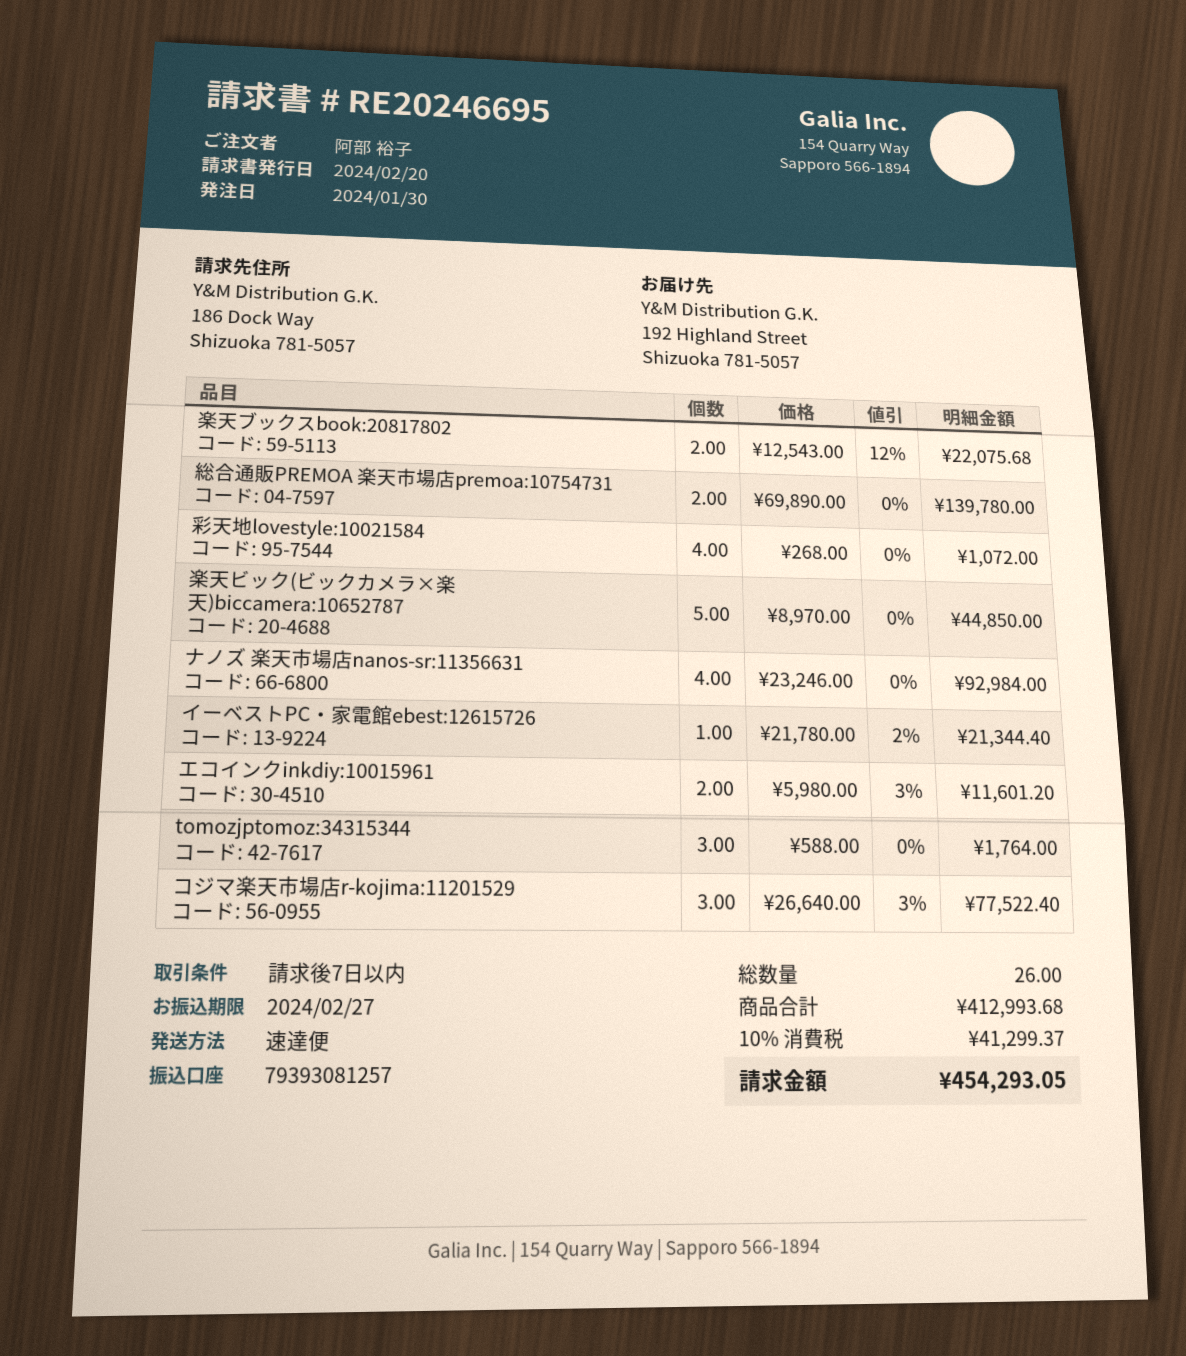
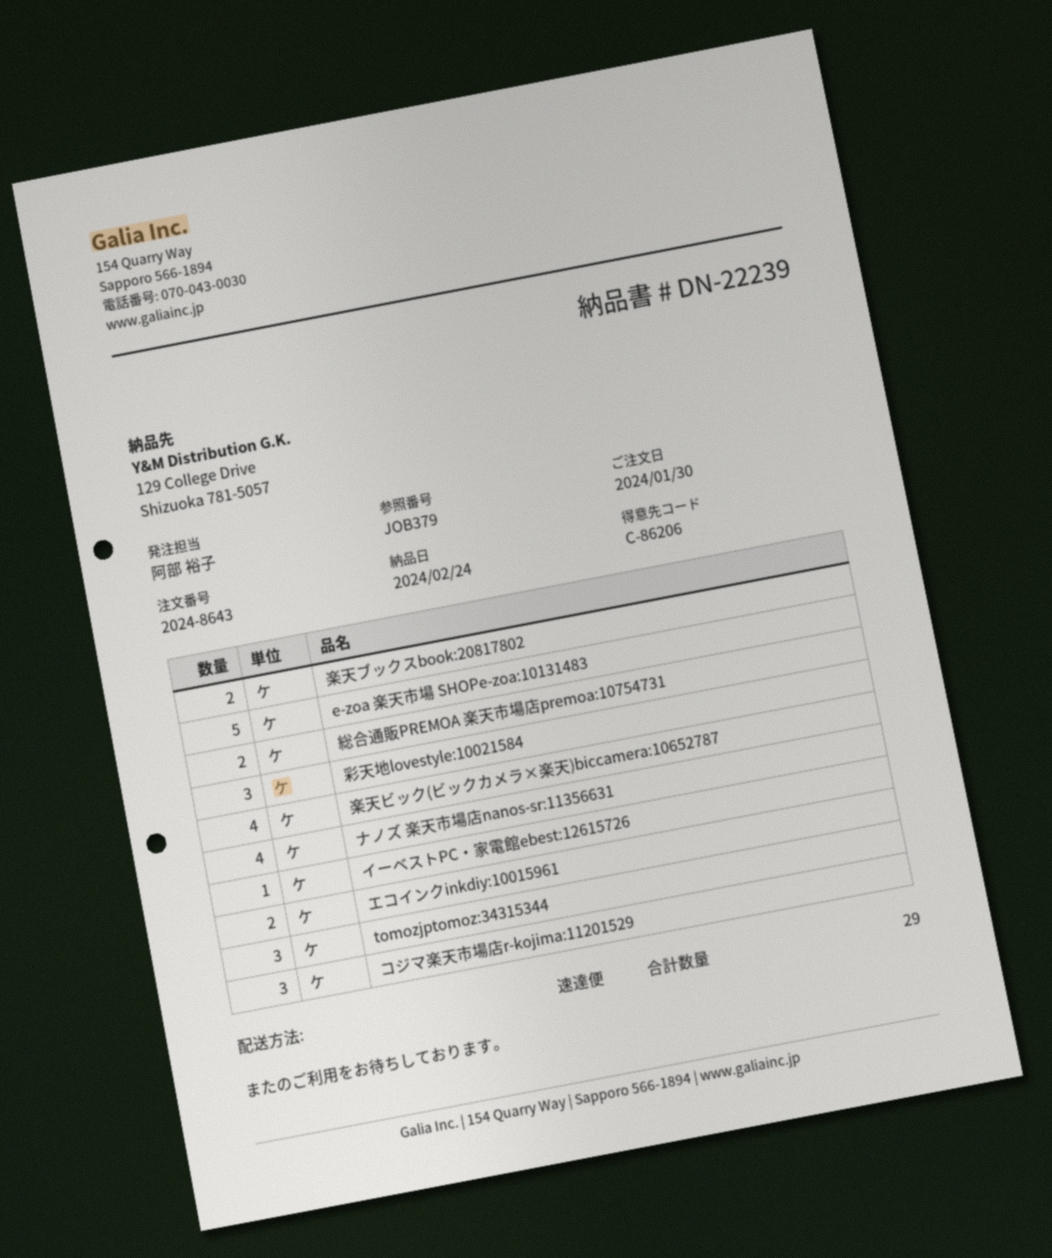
ship to: 192 Highland Street, Shizuoka 781-5057 -> 129 College Drive, Shizuoka 781-5057
彩天地lovestyle:10021584: 4 -> 3
楽天ビック(ビックカメラ×楽天)biccamera:10652787: 5 -> 4
e-zoa 楽天市場 SHOPe-zoa:10131483: none -> 5
total quantity: 26 -> 29

